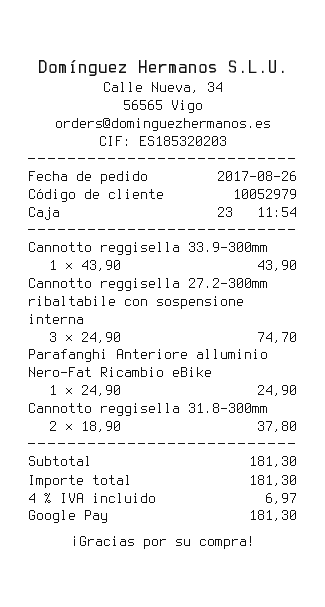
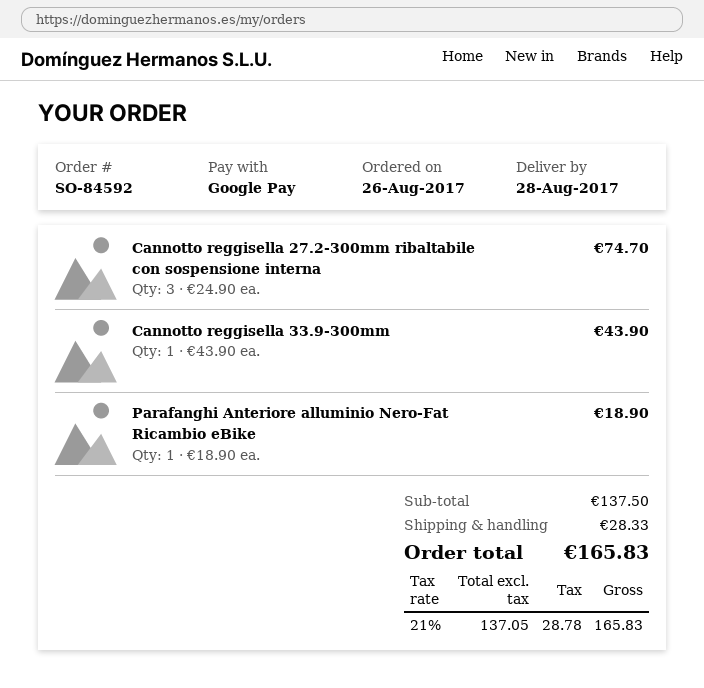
Parafanghi Anteriore alluminio Nero-Fat Ricambio eBike: 1 x 24.90 = 24.90 -> 1 x 18.90 = 18.90
Cannotto reggisella 31.8-300mm: 2 x 18.90 = 37.80 -> none
subtotal: 181.30 -> 137.50
shipping: none -> 28.33
tax: 4% = 6.97 -> 21% = 28.78
total: 181.30 -> 165.83

